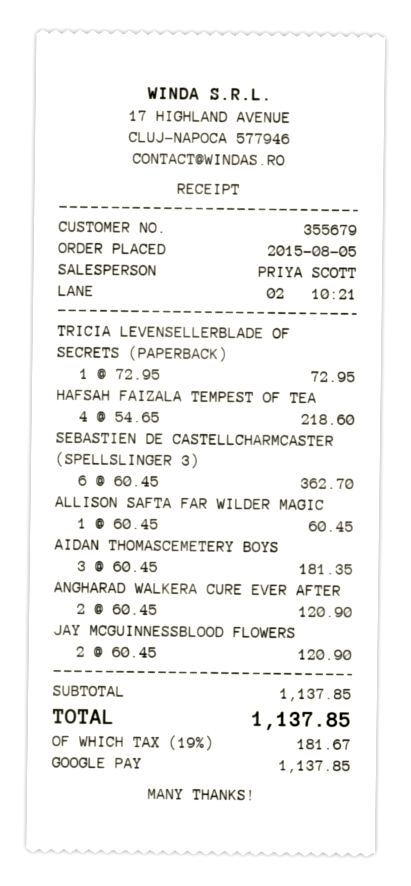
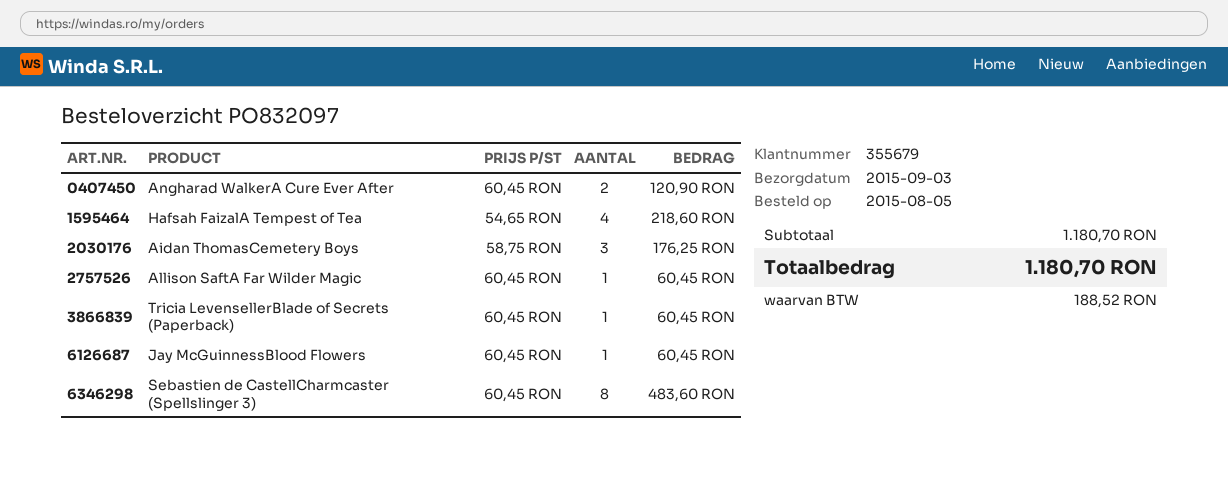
TRICIA LEVENSELLERBLADE OF SECRETS (PAPERBACK): 1 x 72.95 = 72.95 -> 1 x 60.45 = 60.45
SEBASTIEN DE CASTELLCHARMCASTER (SPELLSLINGER 3): 6 x 60.45 = 362.70 -> 8 x 60.45 = 483.60
AIDAN THOMASCEMETERY BOYS: 3 x 60.45 = 181.35 -> 3 x 58.75 = 176.25
JAY MCGUINNESSBLOOD FLOWERS: 2 x 60.45 = 120.90 -> 1 x 60.45 = 60.45
subtotal: 1137.85 -> 1180.70
tax: 181.67 -> 188.52
total: 1137.85 -> 1180.70

